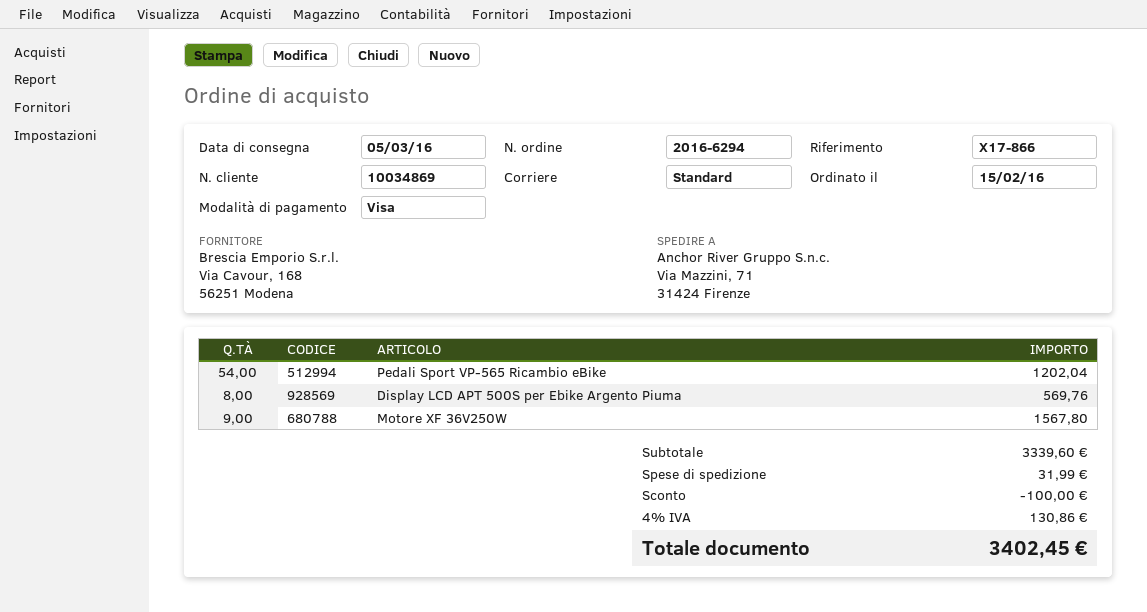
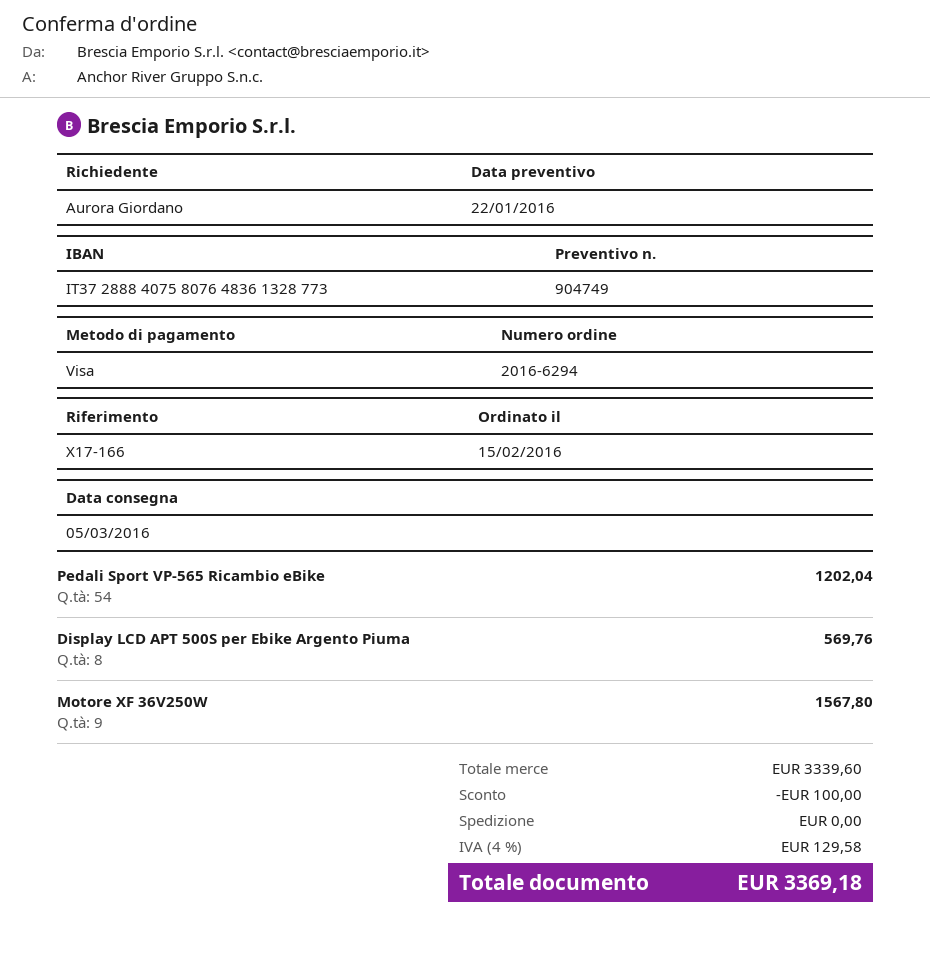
reference: X17-866 -> X17-166
shipping: 31.99 -> 0.00
tax: 4% = 130.86 -> 4% = 129.58
total: 3402.45 -> 3369.18

